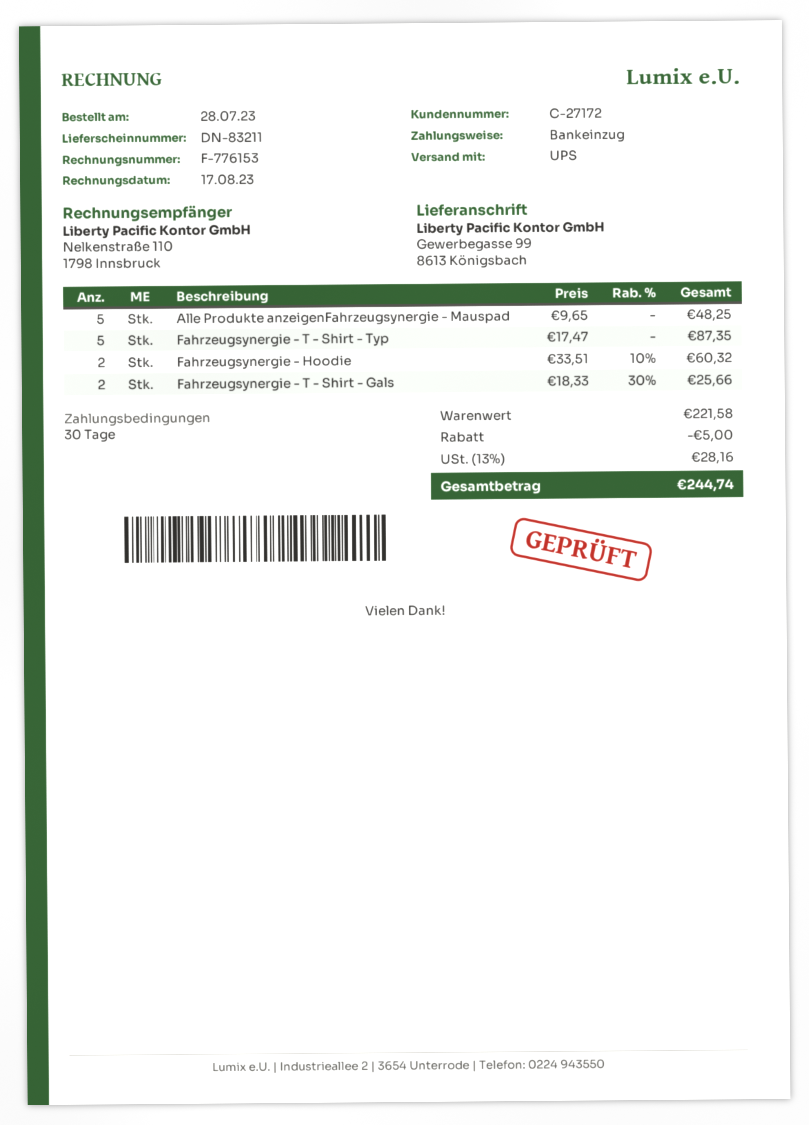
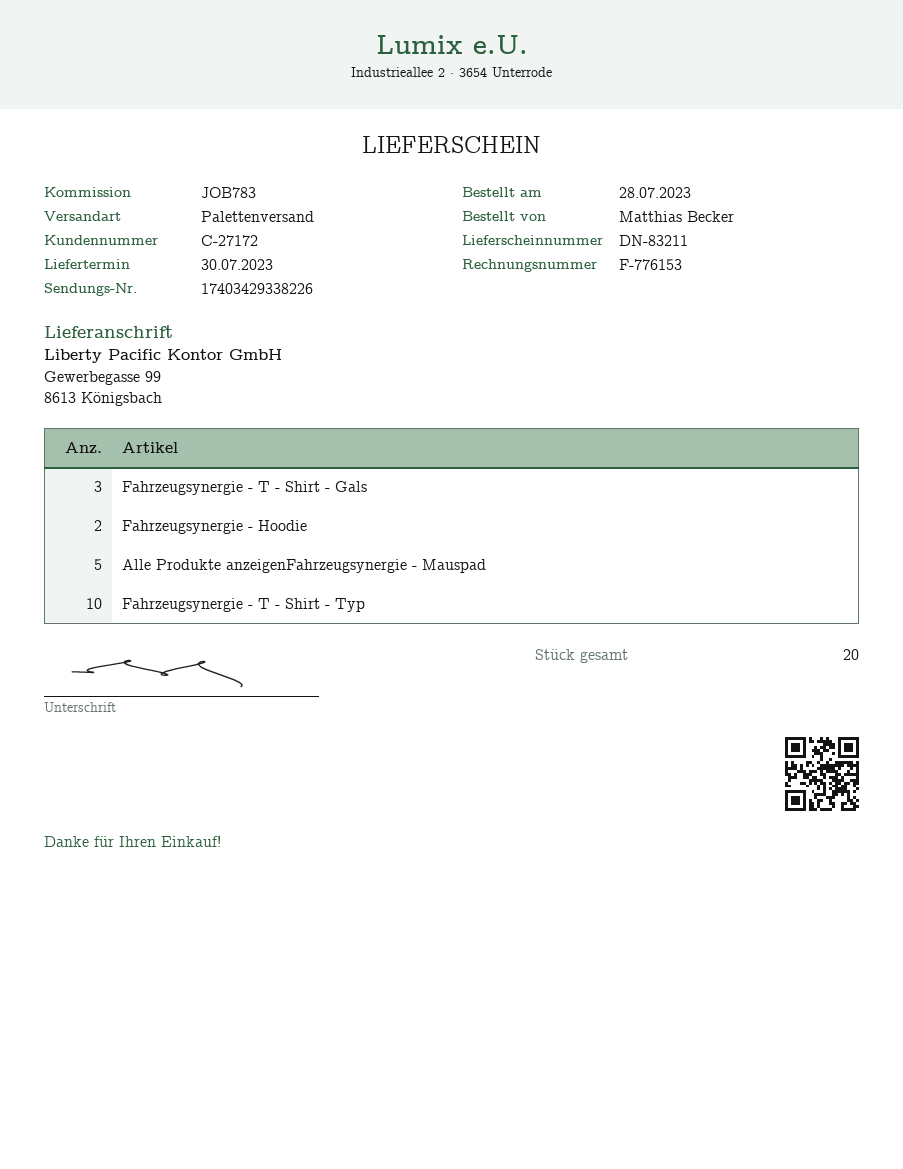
shipping method: UPS -> pallet freight
Fahrzeugsynergie - T - Shirt - Typ: 5 -> 10
Fahrzeugsynergie - T - Shirt - Gals: 2 -> 3

